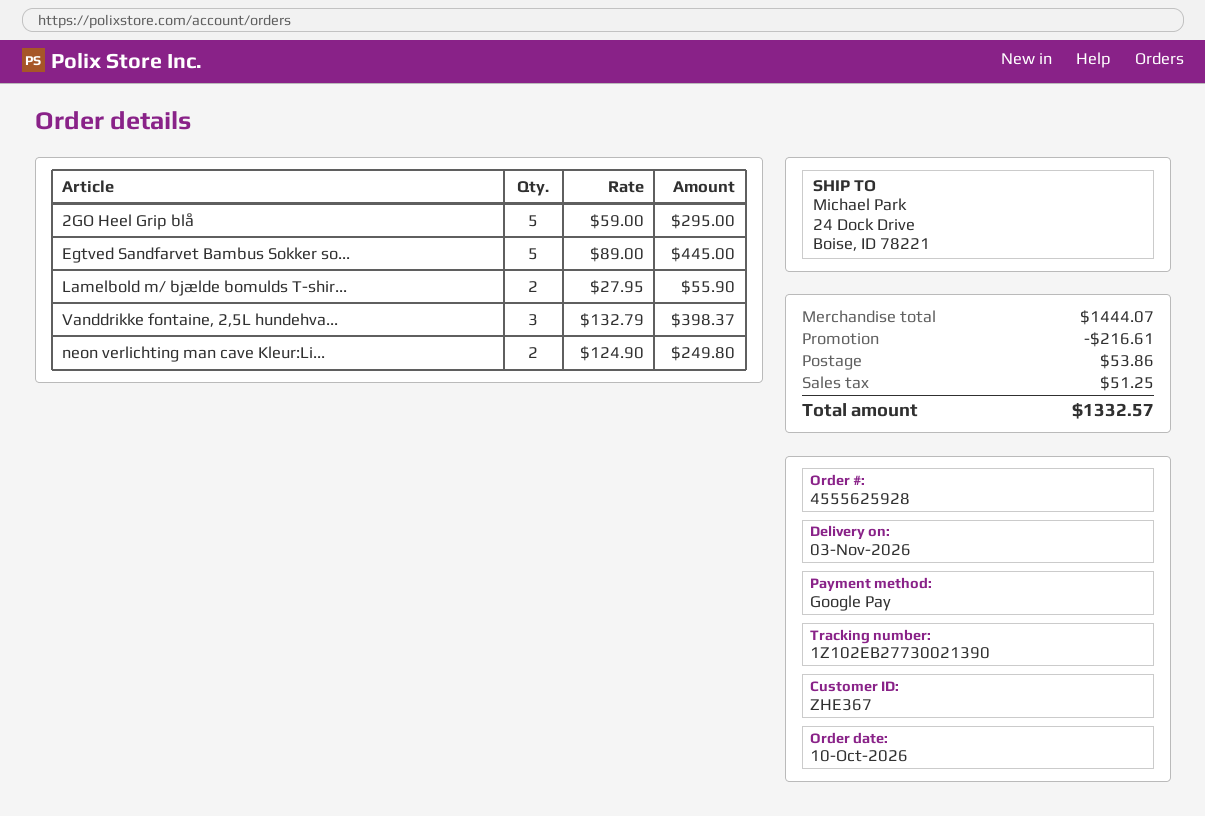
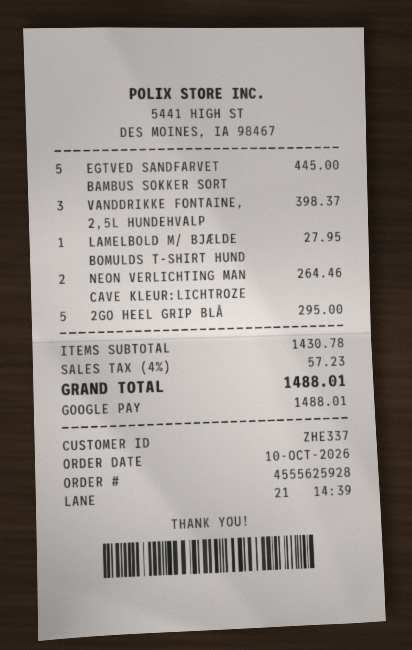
customer number: ZHE367 -> ZHE337
Lamelbold m/ bjælde bomulds T-shir...: 2 for 55.90 -> 1 for 27.95
neon verlichting man cave Kleur:Li...: 2 for 249.80 -> 2 for 264.46
subtotal: 1444.07 -> 1430.78
discount: 216.61 -> none
shipping: 53.86 -> none
tax: 51.25 -> 57.23
total: 1332.57 -> 1488.01

